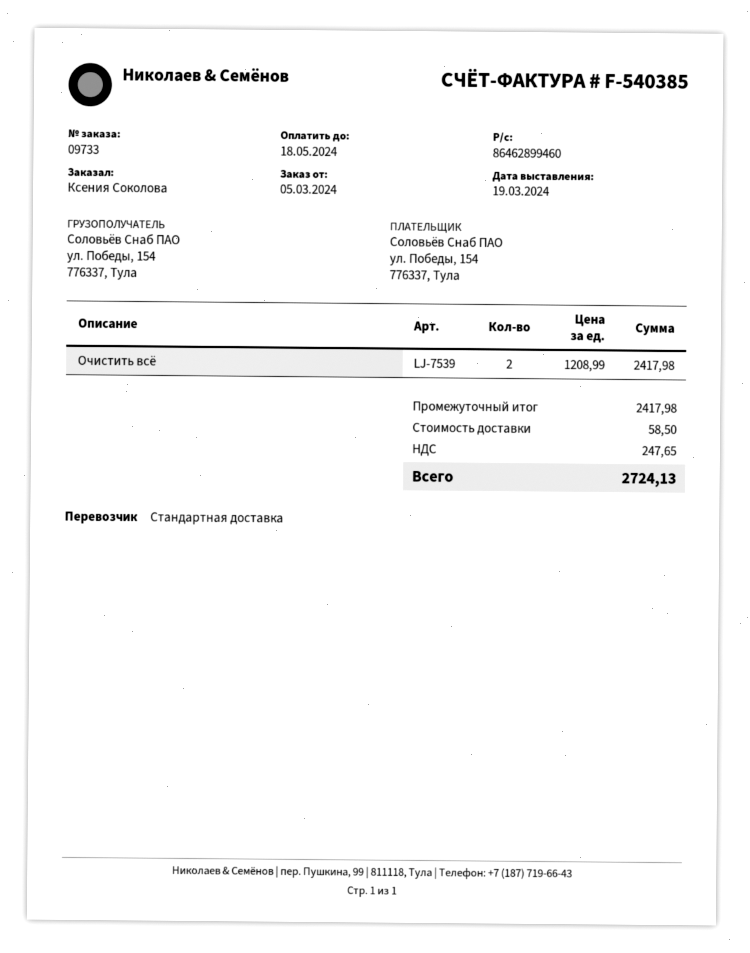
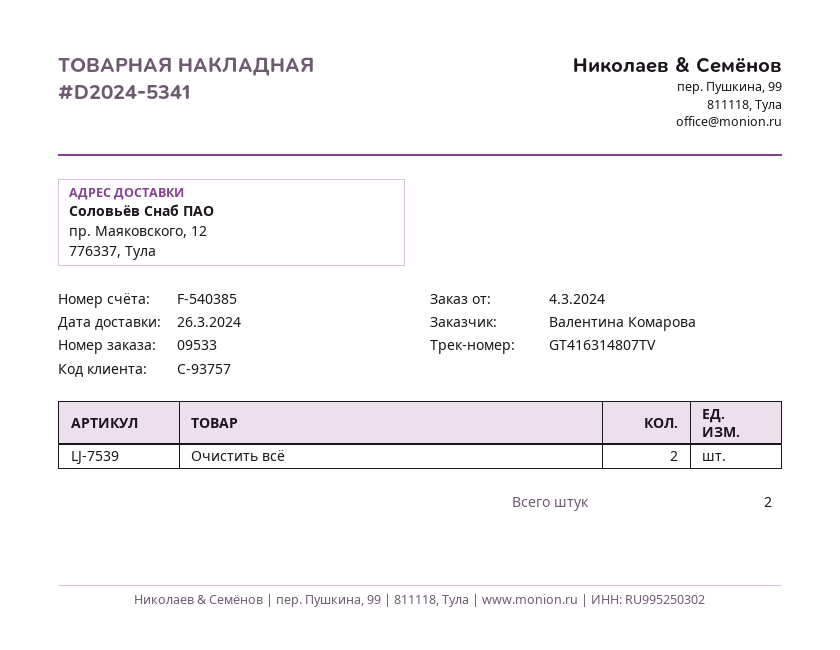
order number: 09733 -> 09533
order date: 2024-03-05 -> 2024-03-04
ordered by: Ксения Соколова -> Валентина Комарова
ship to: ул. Победы, 154, 776337, Тула -> пр. Маяковского, 12, 776337, Тула

